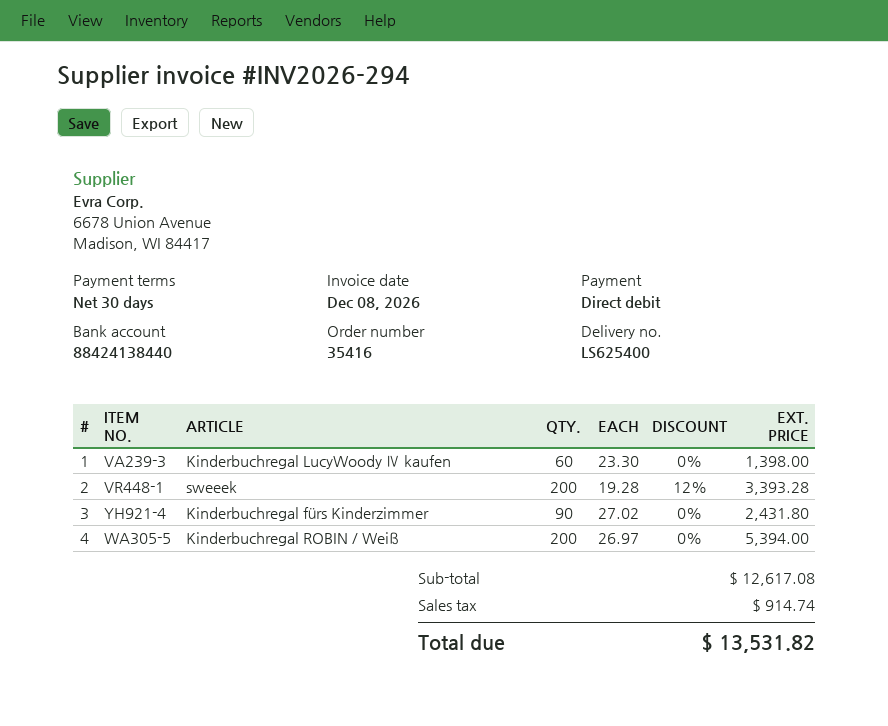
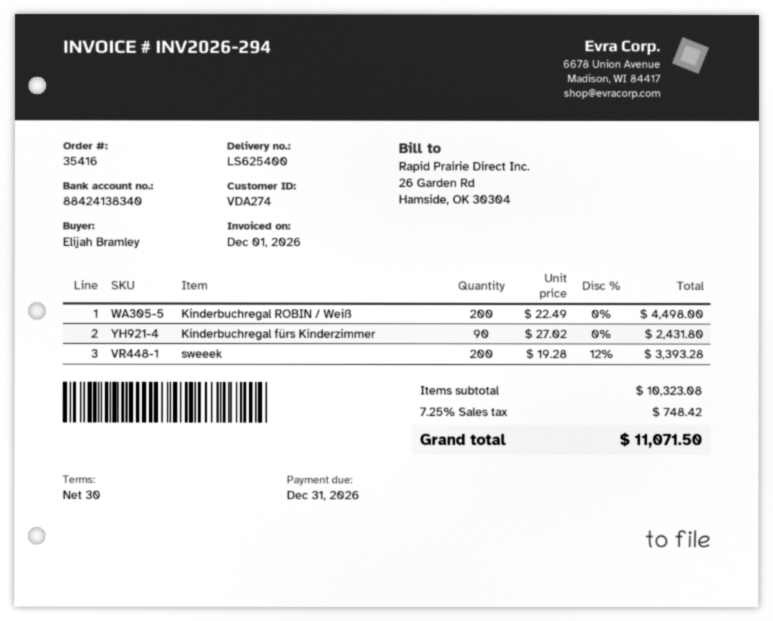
invoice date: 2026-12-08 -> 2026-12-01
bank account: 88424138440 -> 88424138340
Kinderbuchregal LucyWoody Ⅳ kaufen: 60 x 23.30 = 1398.00 -> none
Kinderbuchregal ROBIN / Weiß: 200 x 26.97 = 5394.00 -> 200 x 22.49 = 4498.00
subtotal: 12617.08 -> 10323.08
tax: 914.74 -> 748.42
total: 13531.82 -> 11071.50

